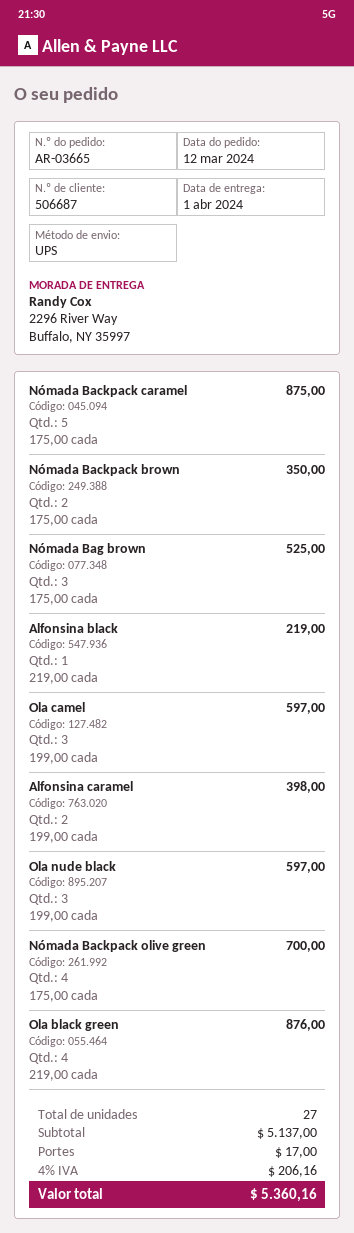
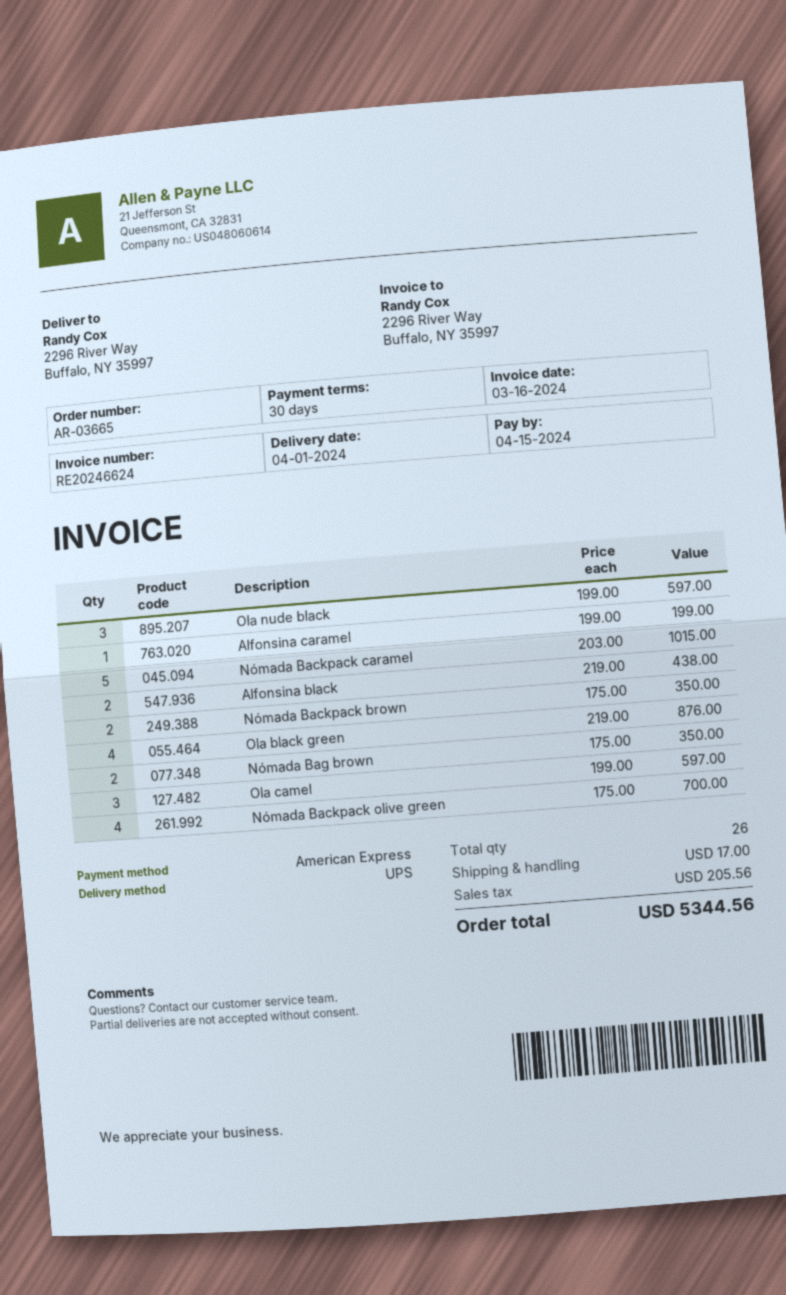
Nómada Backpack caramel: 5 x 175.00 = 875.00 -> 5 x 203.00 = 1015.00
Nómada Bag brown: 3 x 175.00 = 525.00 -> 2 x 175.00 = 350.00
Alfonsina black: 1 x 219.00 = 219.00 -> 2 x 219.00 = 438.00
Alfonsina caramel: 2 x 199.00 = 398.00 -> 1 x 199.00 = 199.00
total quantity: 27 -> 26
tax: 206.16 -> 205.56
total: 5360.16 -> 5344.56

